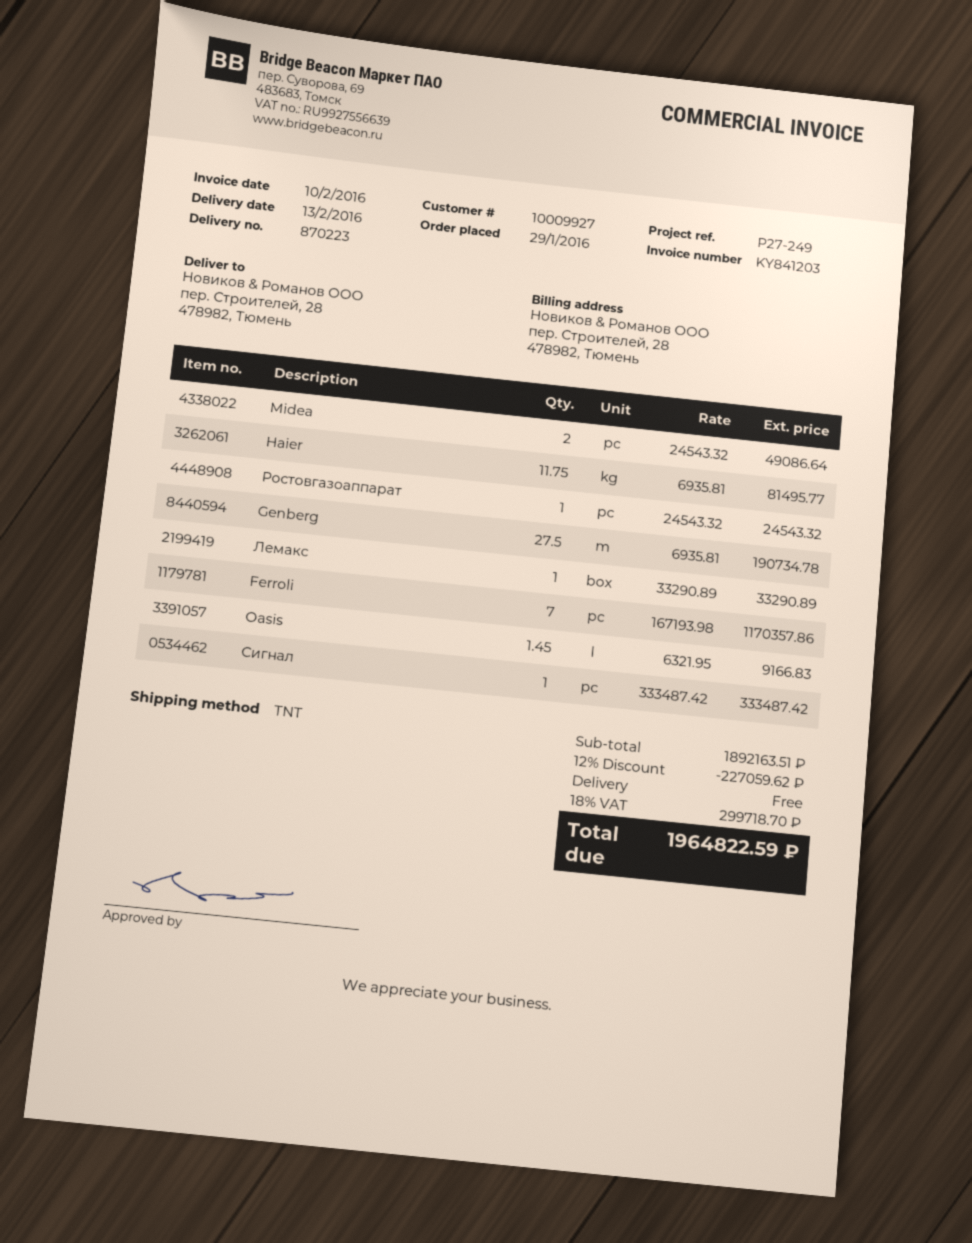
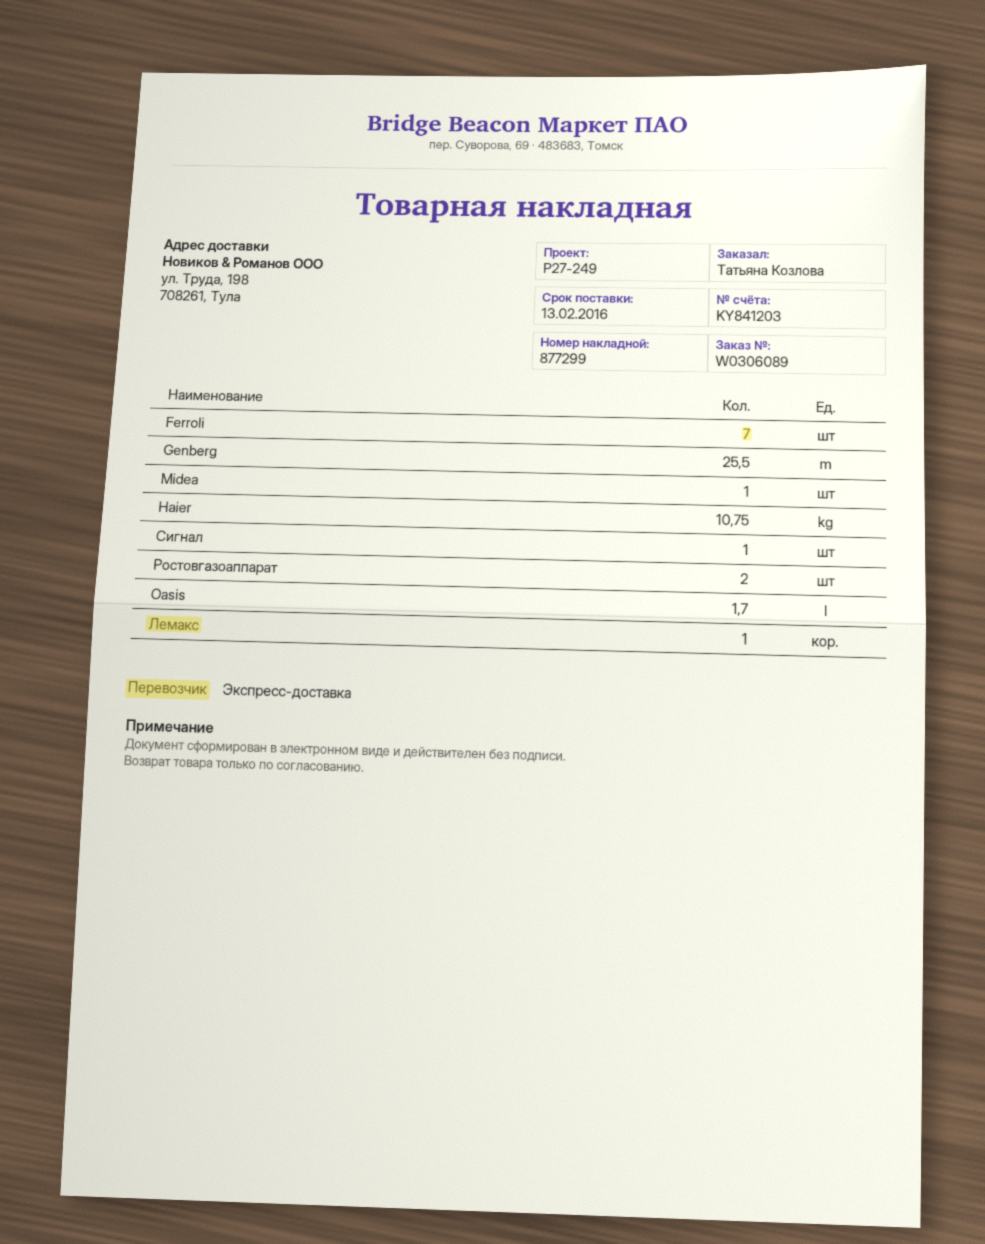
delivery note number: 870223 -> 877299
shipping method: TNT -> express
ship to: пер. Строителей, 28, 478982, Тюмень -> ул. Труда, 198, 708261, Тула
Midea: 2 -> 1
Haier: 11.75 -> 10.75
Ростовгазоаппарат: 1 -> 2
Genberg: 27.5 -> 25.5
Oasis: 1.45 -> 1.7

